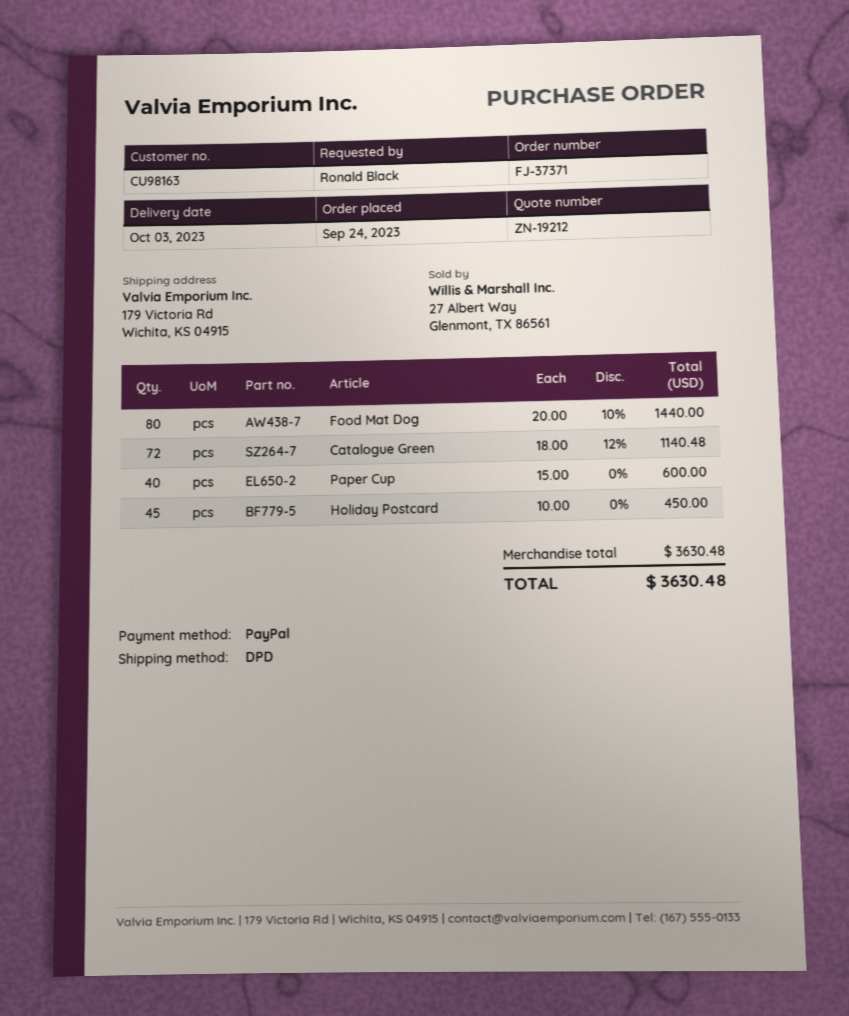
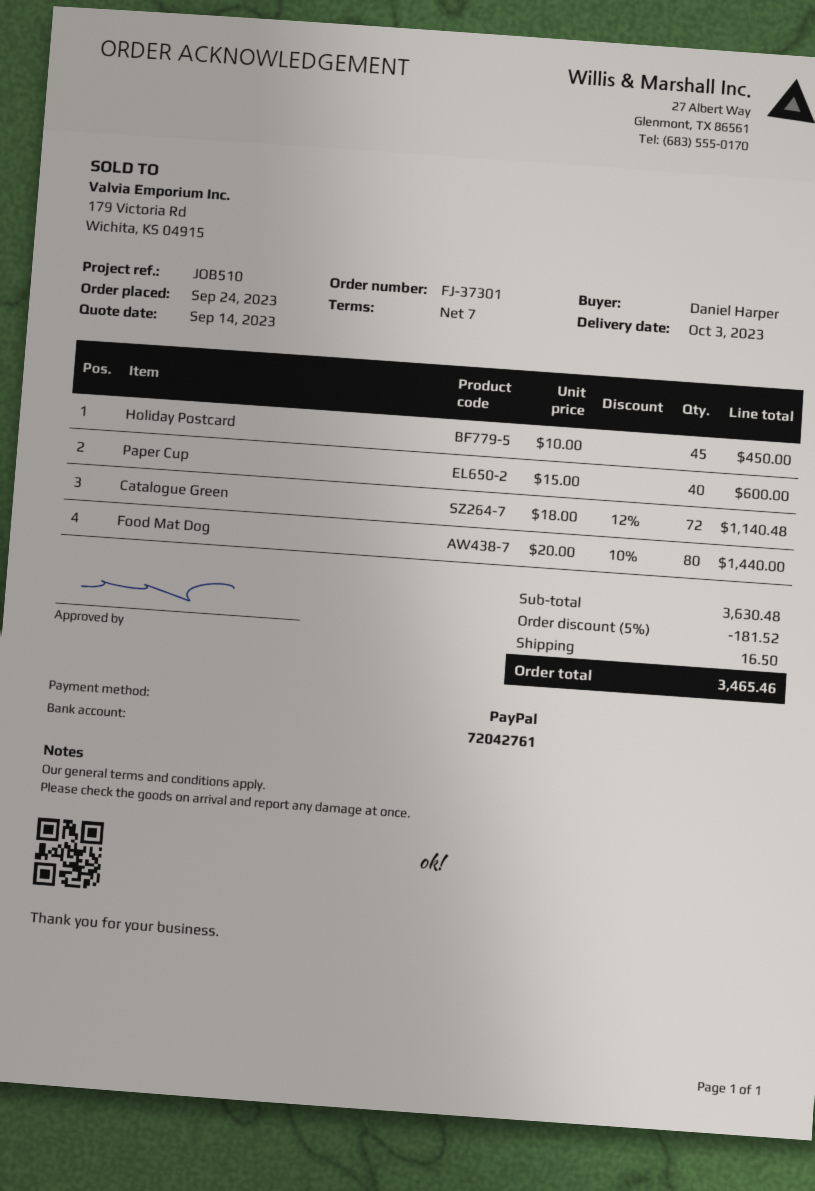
order number: FJ-37371 -> FJ-37301
ordered by: Ronald Black -> Daniel Harper
discount: none -> 5% = 181.52
shipping: none -> 16.50
total: 3630.48 -> 3465.46

